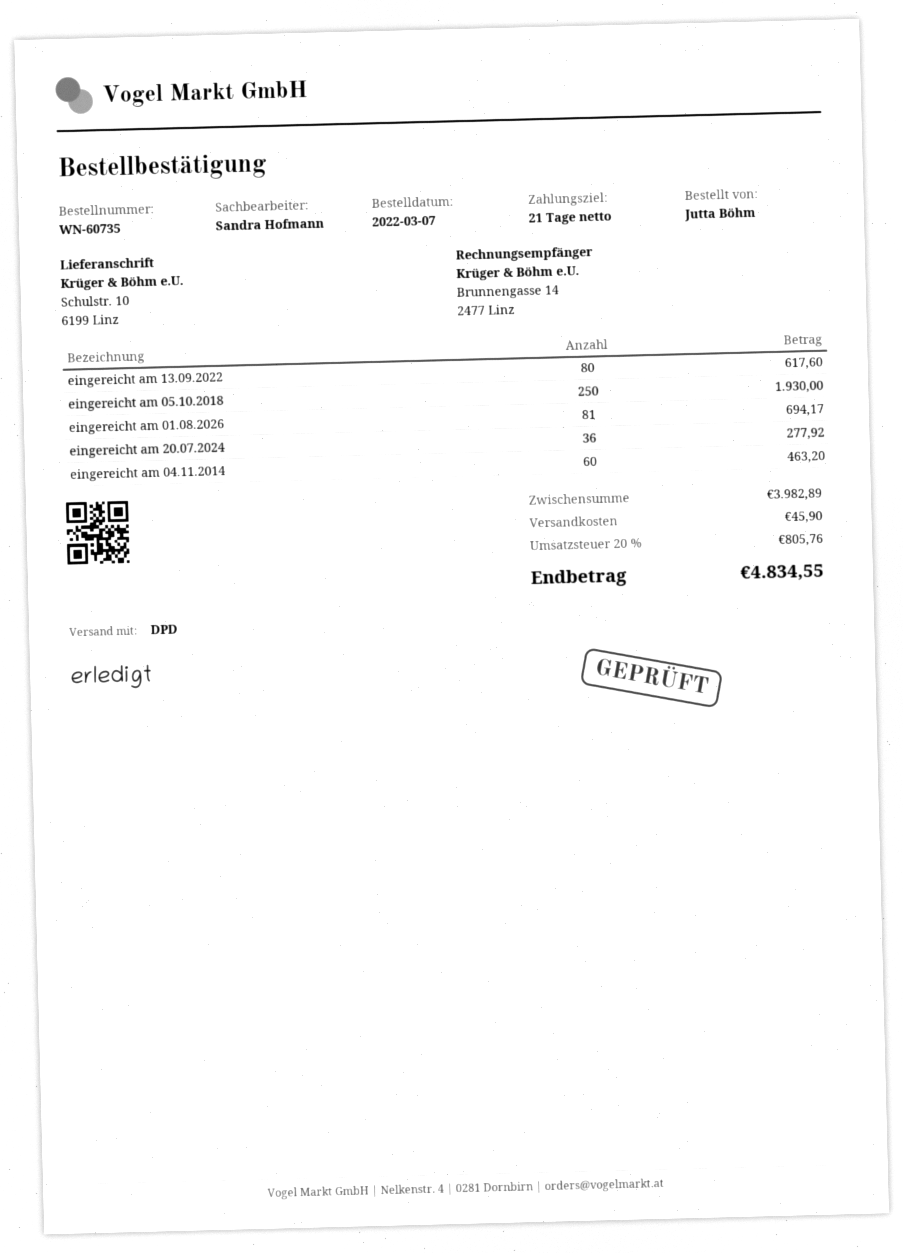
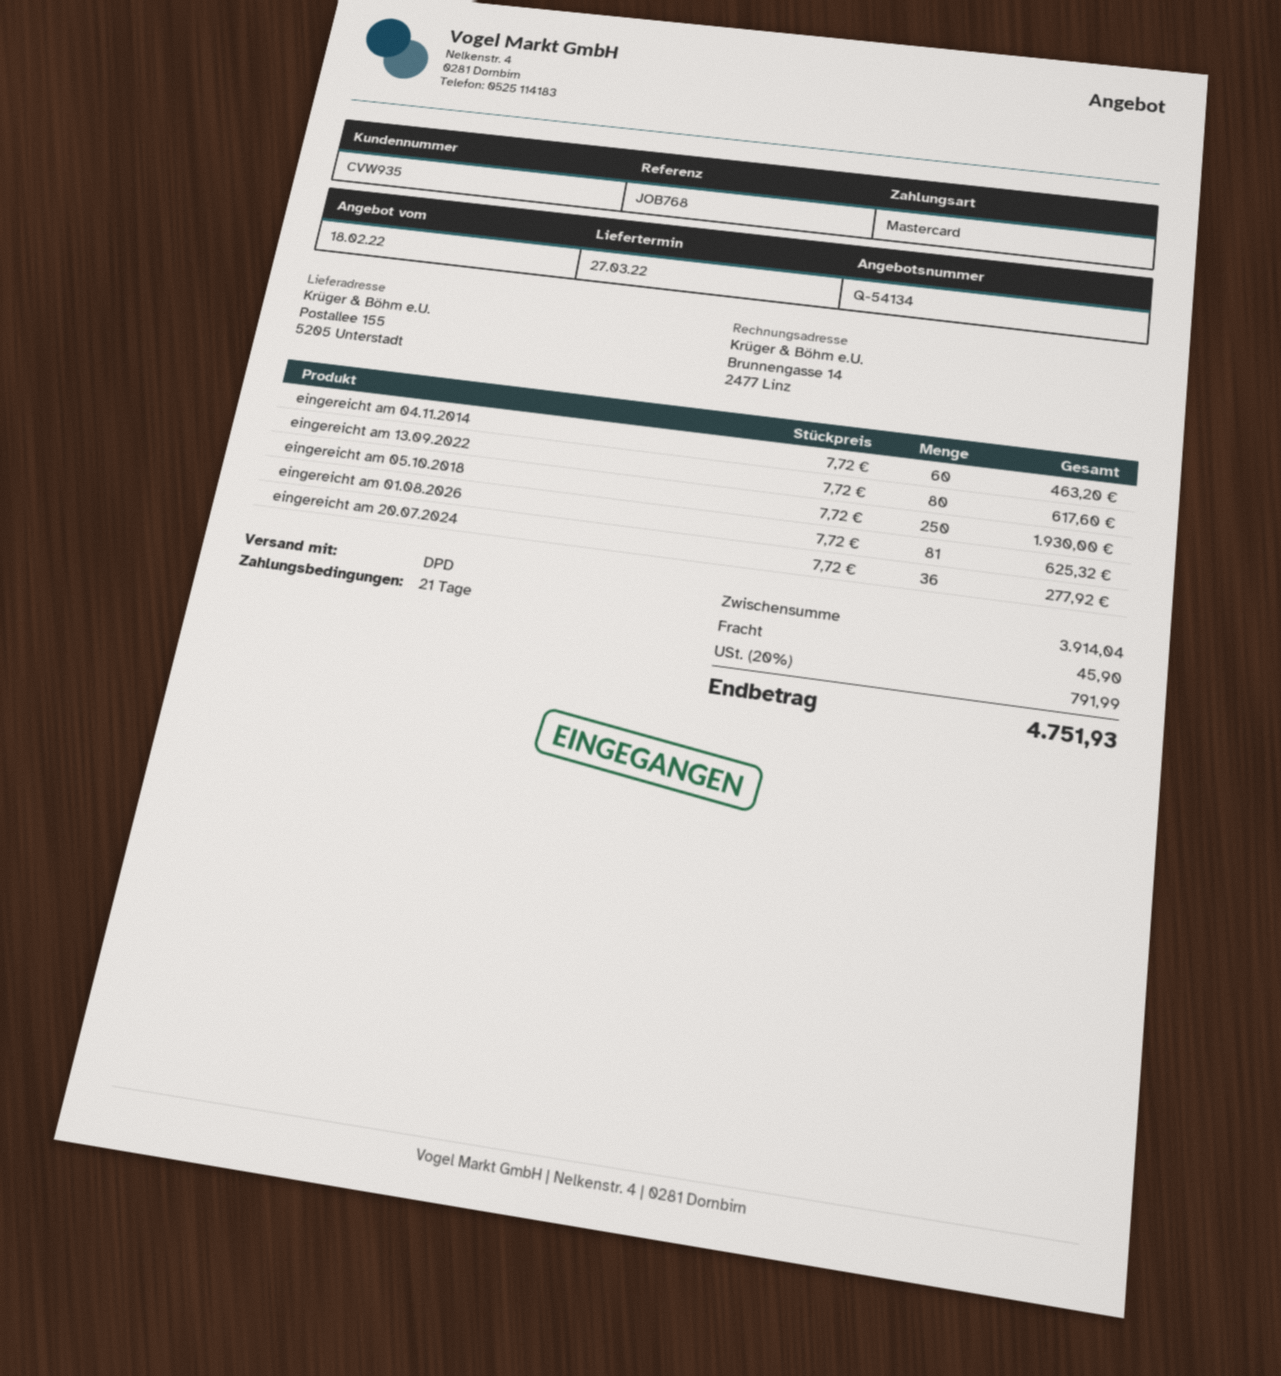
ship to: Schulstr. 10, 6199 Linz -> Postallee 155, 5205 Unterstadt
eingereicht am 01.08.2026: 81 for 694.17 -> 81 for 625.32
subtotal: 3982.89 -> 3914.04
tax: 20% = 805.76 -> 20% = 791.99
total: 4834.55 -> 4751.93

